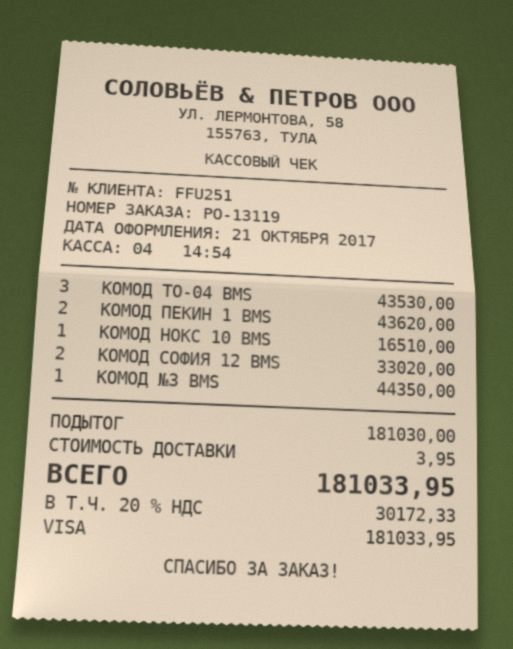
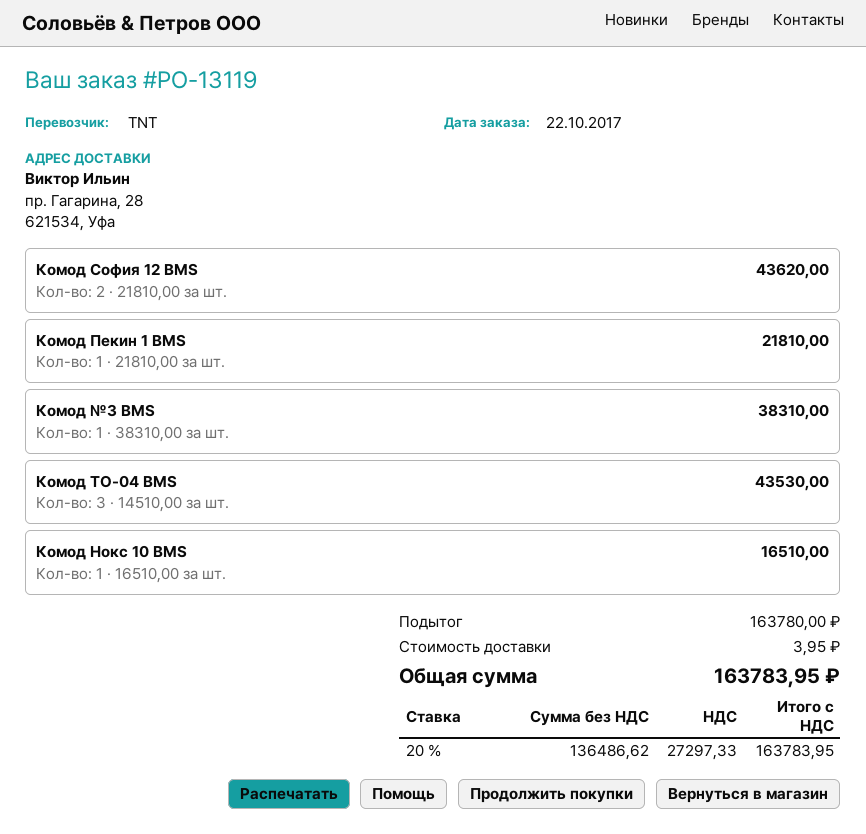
order date: 2017-10-21 -> 2017-10-22
КОМОД ПЕКИН 1 BMS: 2 for 43620.00 -> 1 for 21810.00
КОМОД СОФИЯ 12 BMS: 2 for 33020.00 -> 2 for 43620.00
КОМОД №3 BMS: 1 for 44350.00 -> 1 for 38310.00
subtotal: 181030.00 -> 163780.00
tax: 20% = 30172.33 -> 20% = 27297.33
total: 181033.95 -> 163783.95

